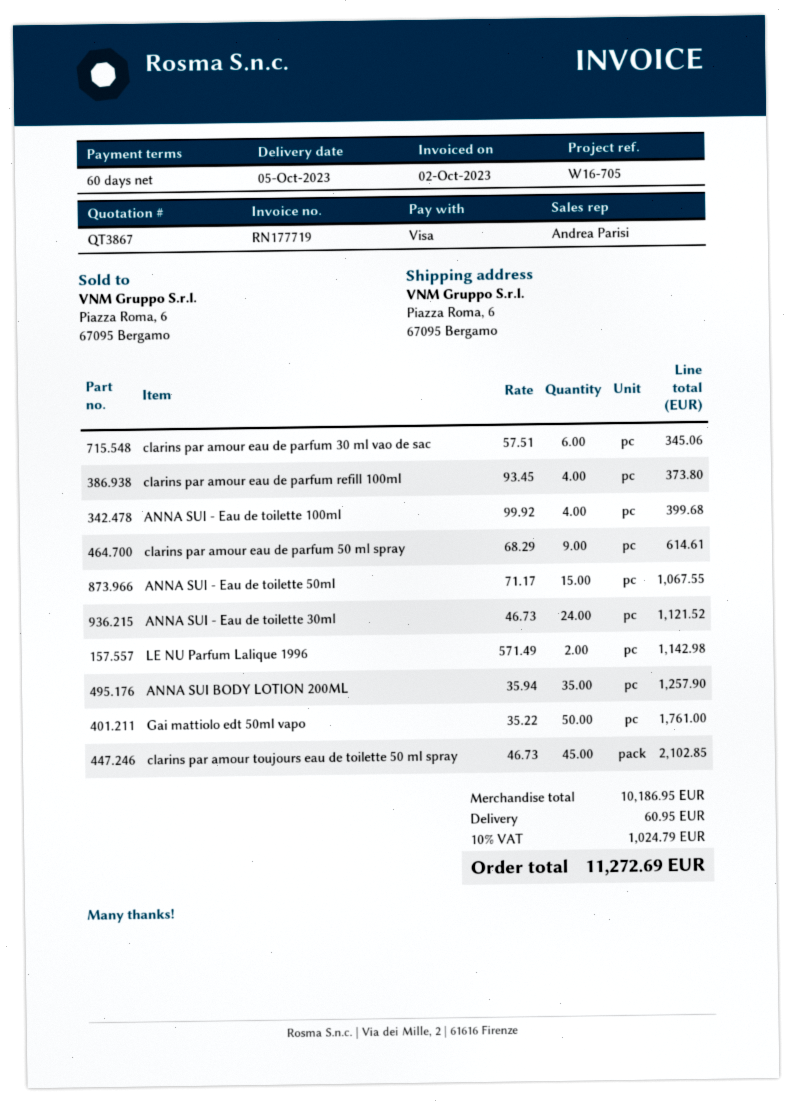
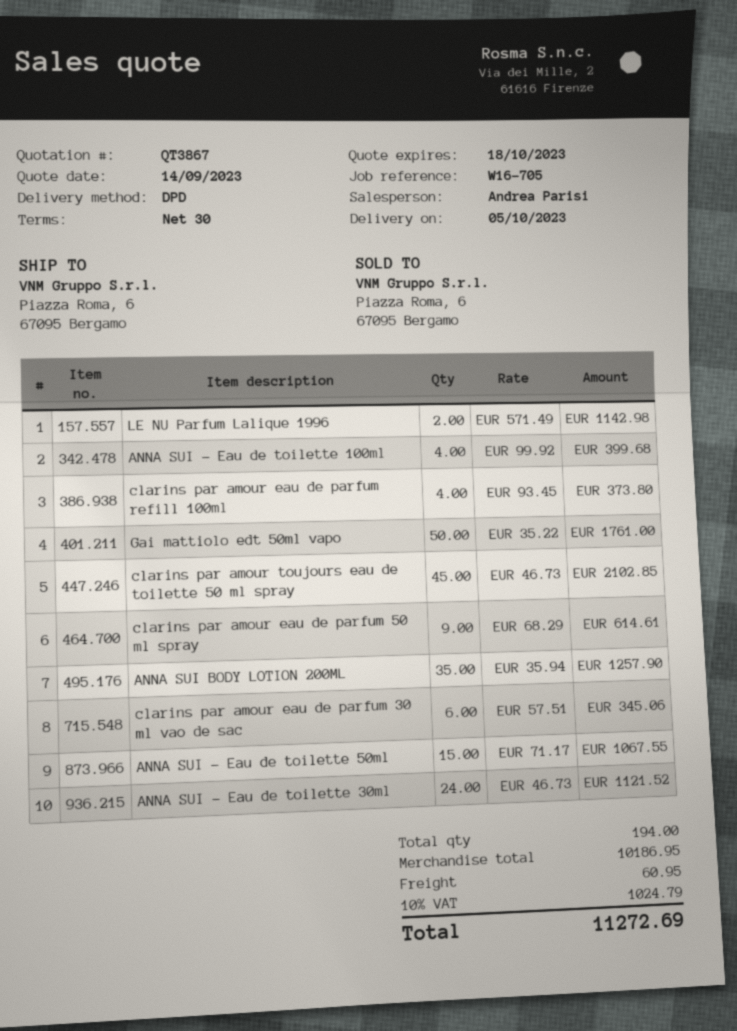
payment terms: 60 days -> 30 days

